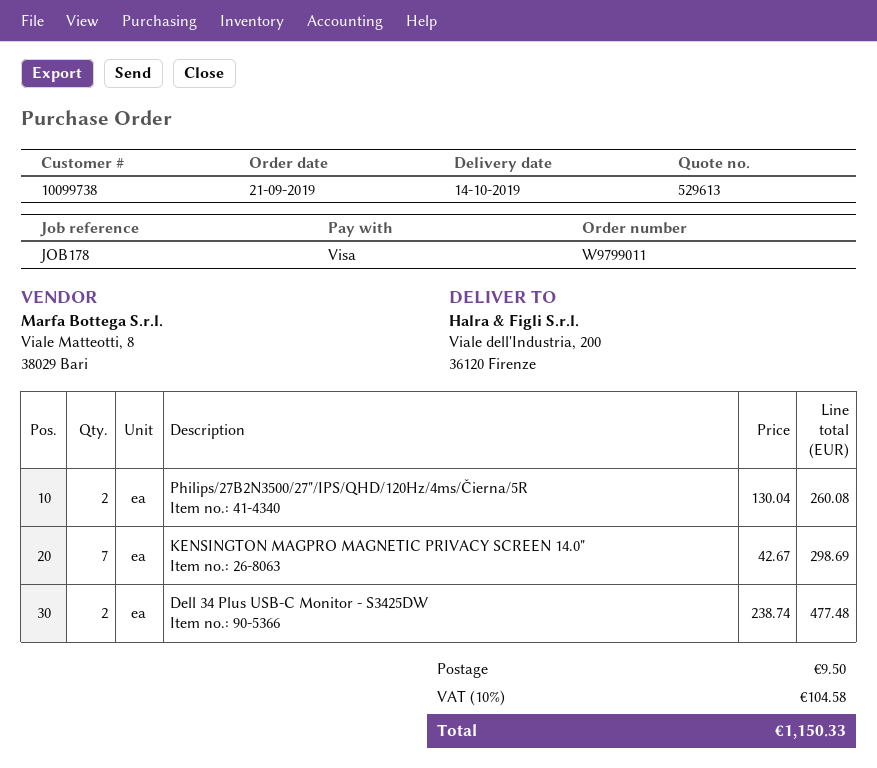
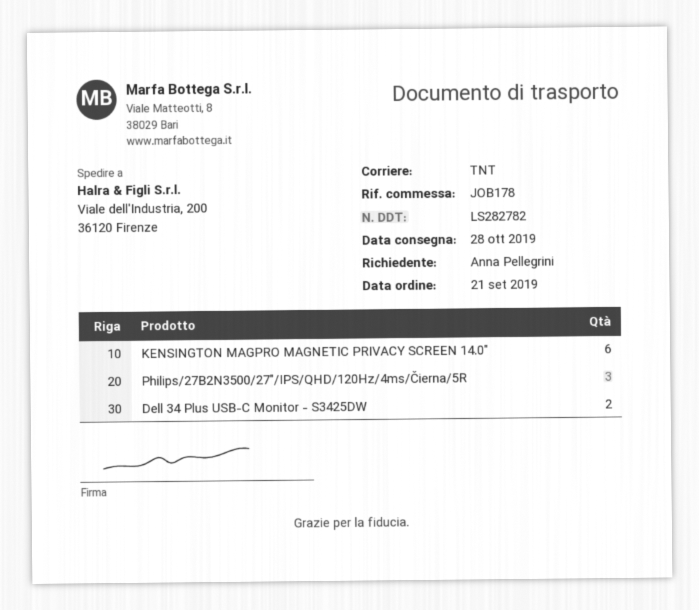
delivery date: 2019-10-14 -> 2019-10-28
Philips/27B2N3500/27"/IPS/QHD/120Hz/4ms/Čierna/5R: 2 -> 3
KENSINGTON MAGPRO MAGNETIC PRIVACY SCREEN 14.0": 7 -> 6

